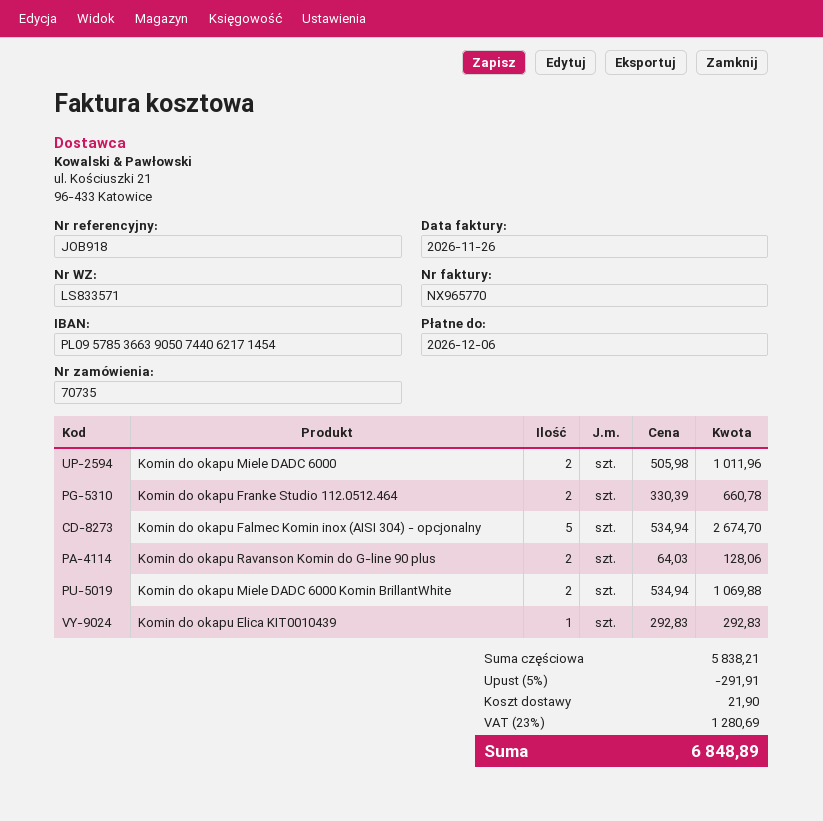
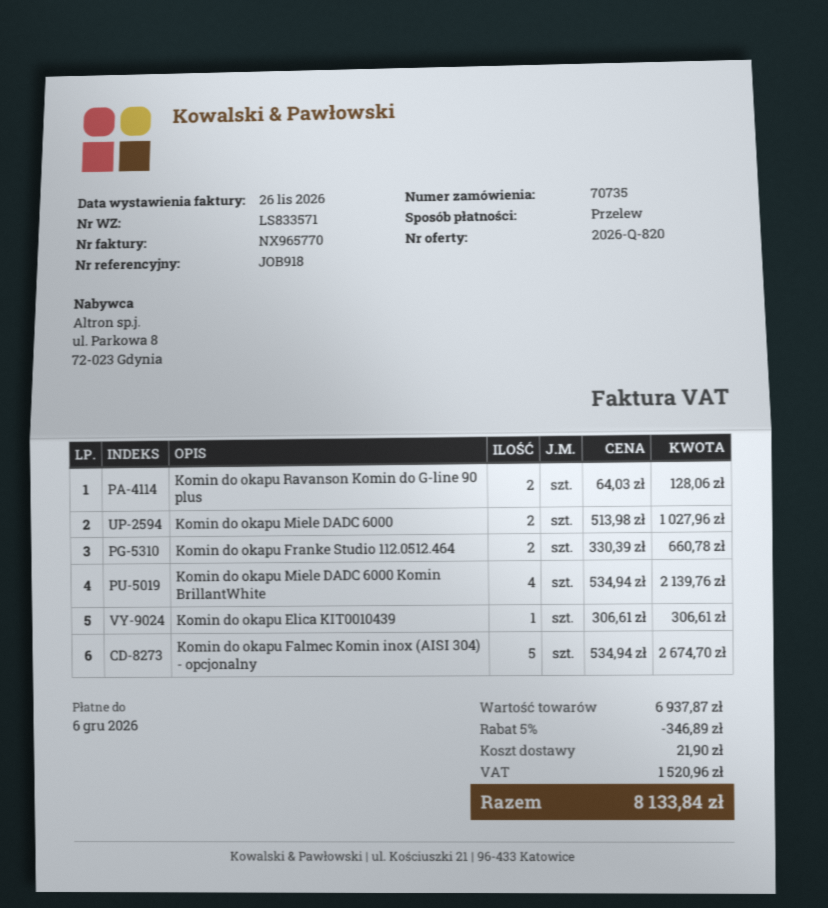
Komin do okapu Miele DADC 6000: 2 x 505.98 = 1011.96 -> 2 x 513.98 = 1027.96
Komin do okapu Miele DADC 6000 Komin BrillantWhite: 2 x 534.94 = 1069.88 -> 4 x 534.94 = 2139.76
Komin do okapu Elica KIT0010439: 1 x 292.83 = 292.83 -> 1 x 306.61 = 306.61
subtotal: 5838.21 -> 6937.87
discount: 5% = 291.91 -> 5% = 346.89
tax: 1280.69 -> 1520.96
total: 6848.89 -> 8133.84

